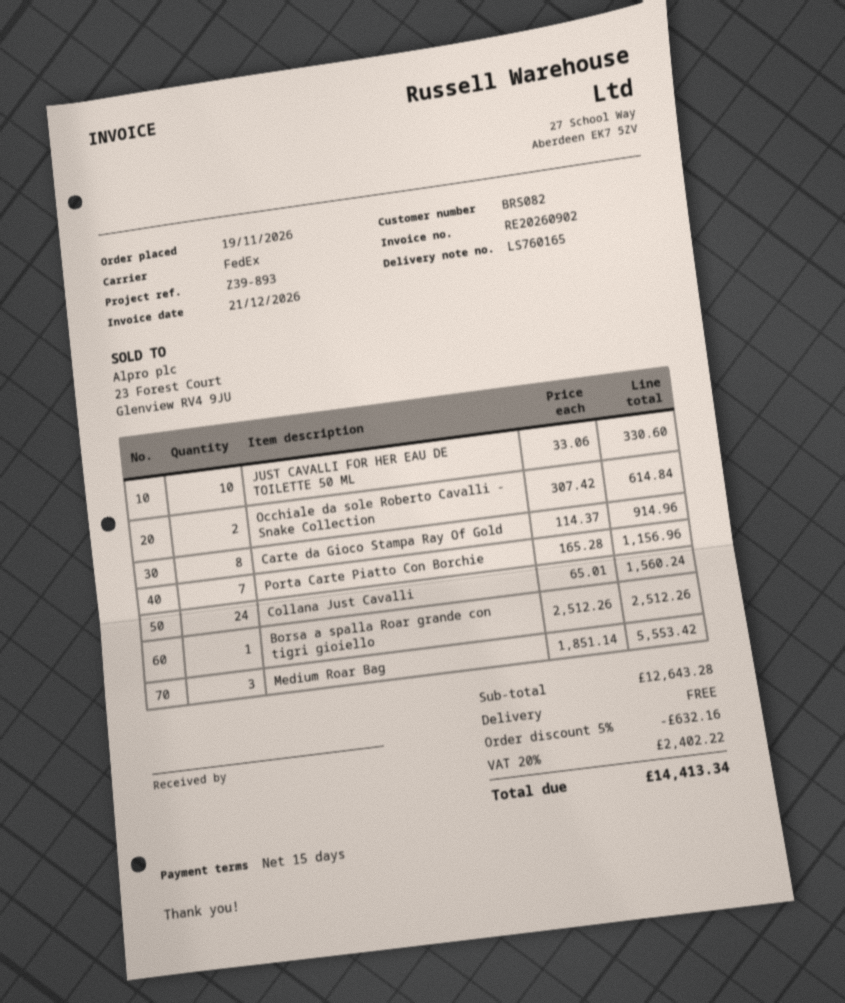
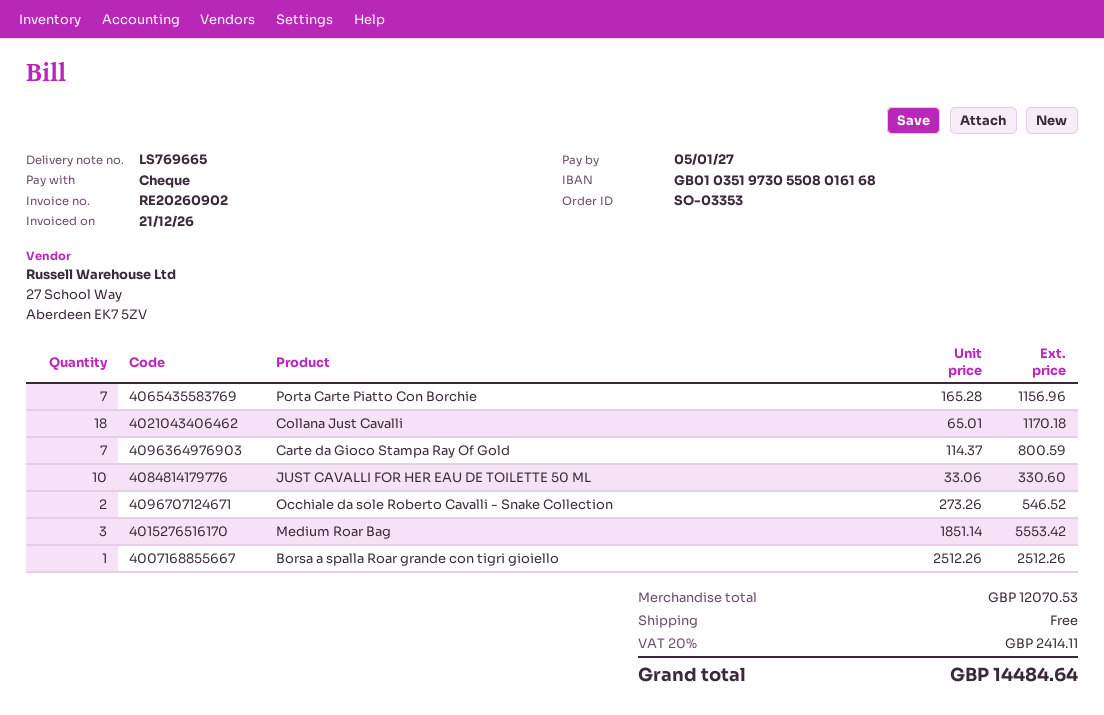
delivery note number: LS760165 -> LS769665
Occhiale da sole Roberto Cavalli - Snake Collection: 2 x 307.42 = 614.84 -> 2 x 273.26 = 546.52
Carte da Gioco Stampa Ray Of Gold: 8 x 114.37 = 914.96 -> 7 x 114.37 = 800.59
Collana Just Cavalli: 24 x 65.01 = 1560.24 -> 18 x 65.01 = 1170.18
subtotal: 12643.28 -> 12070.53
discount: 5% = 632.16 -> none
tax: 20% = 2402.22 -> 20% = 2414.11
total: 14413.34 -> 14484.64

